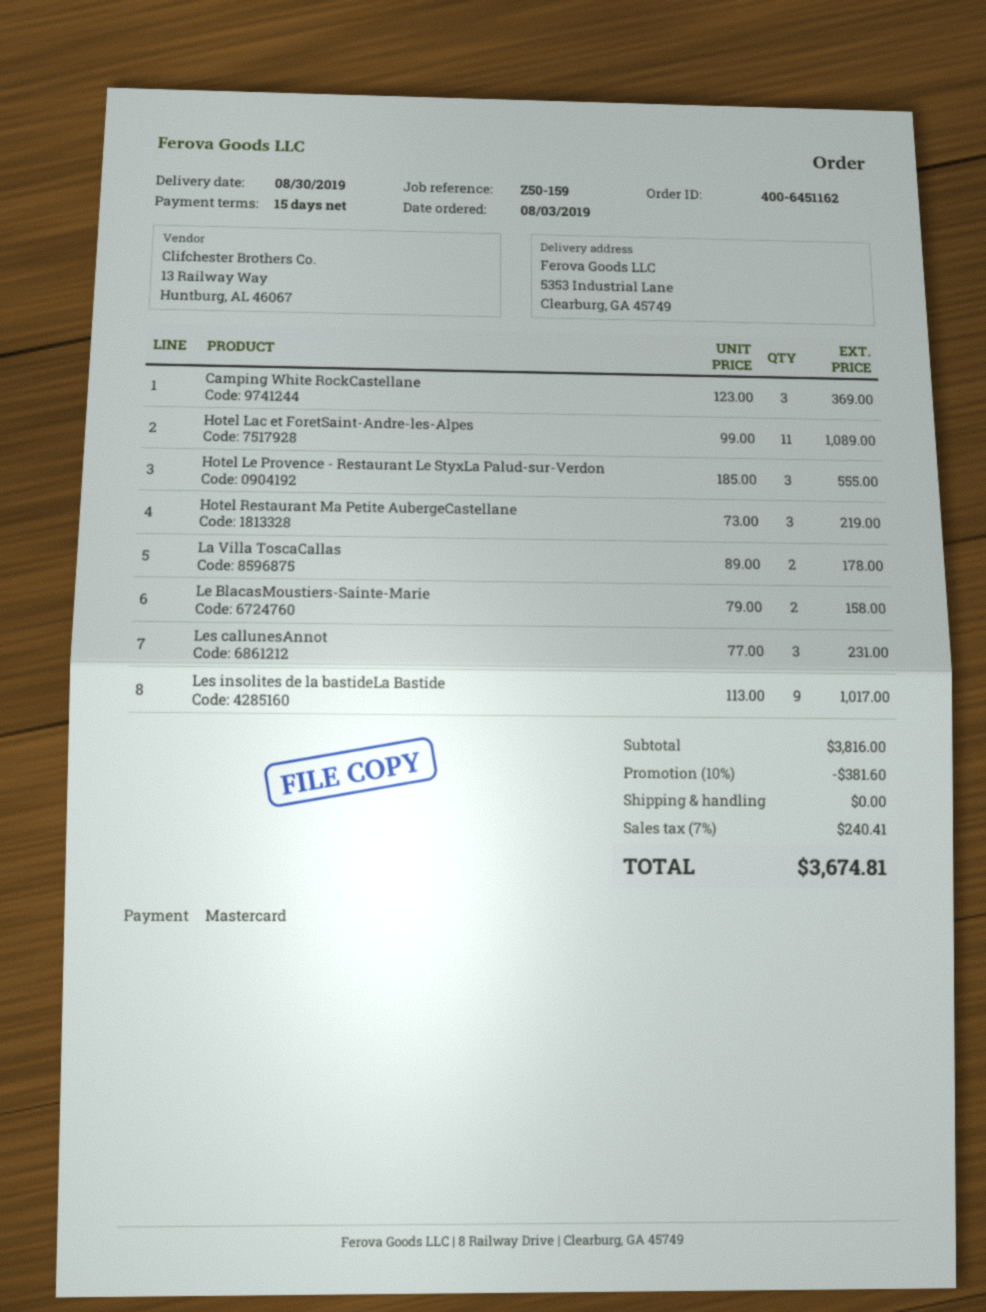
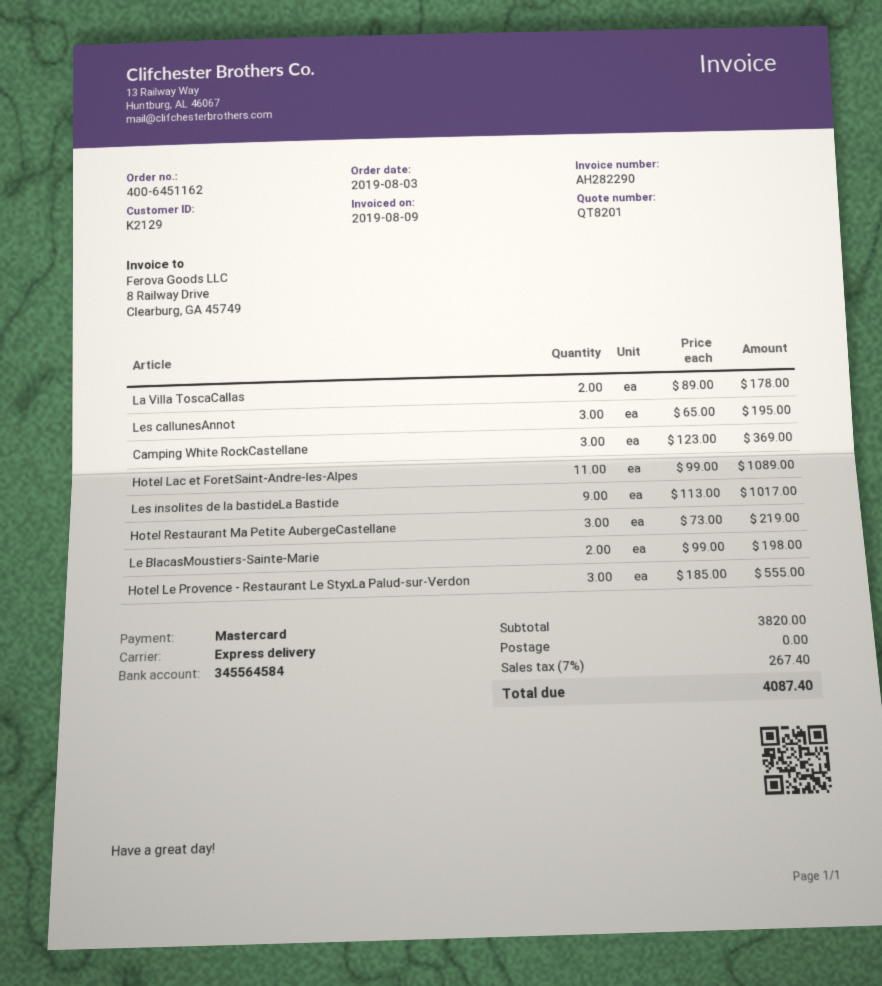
Le BlacasMoustiers-Sainte-Marie: 2 x 79.00 = 158.00 -> 2 x 99.00 = 198.00
Les callunesAnnot: 3 x 77.00 = 231.00 -> 3 x 65.00 = 195.00
subtotal: 3816.00 -> 3820.00
discount: 10% = 381.60 -> none
tax: 7% = 240.41 -> 7% = 267.40
total: 3674.81 -> 4087.40

